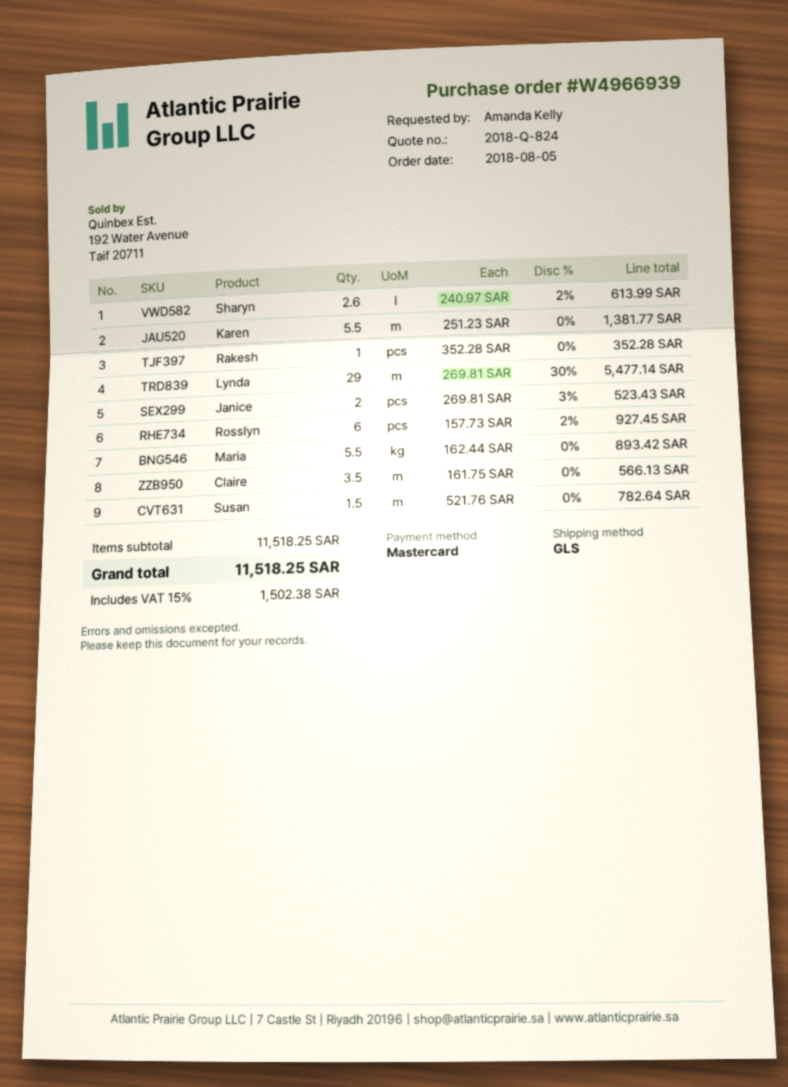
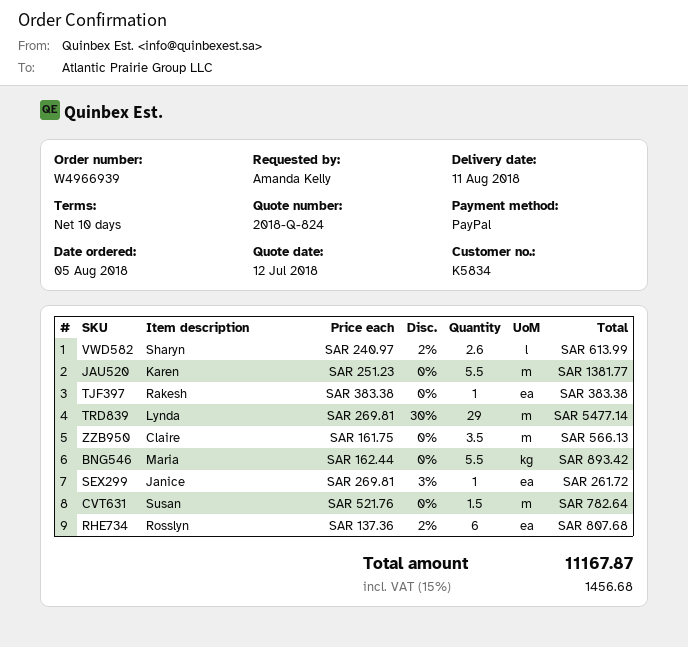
payment method: Mastercard -> PayPal
Rakesh: 1 x 352.28 = 352.28 -> 1 x 383.38 = 383.38
Janice: 2 x 269.81 - 3% = 523.43 -> 1 x 269.81 - 3% = 261.72
Rosslyn: 6 x 157.73 - 2% = 927.45 -> 6 x 137.36 - 2% = 807.68
tax: 15% = 1502.38 -> 15% = 1456.68
total: 11518.25 -> 11167.87

